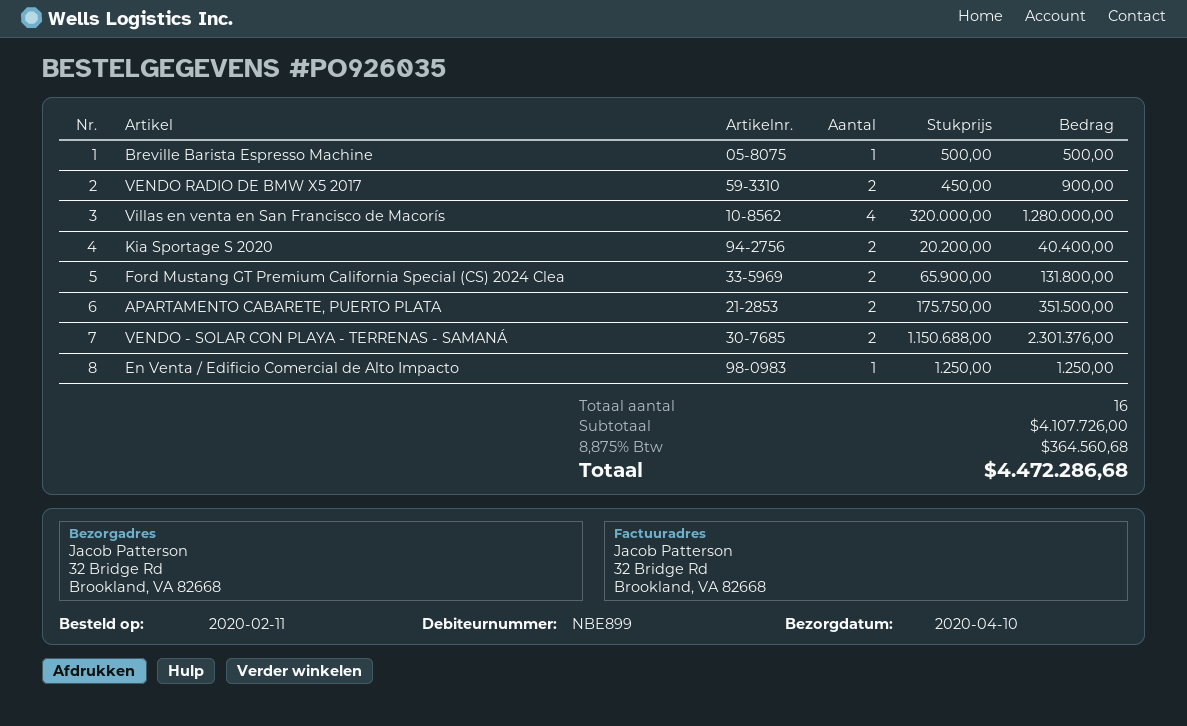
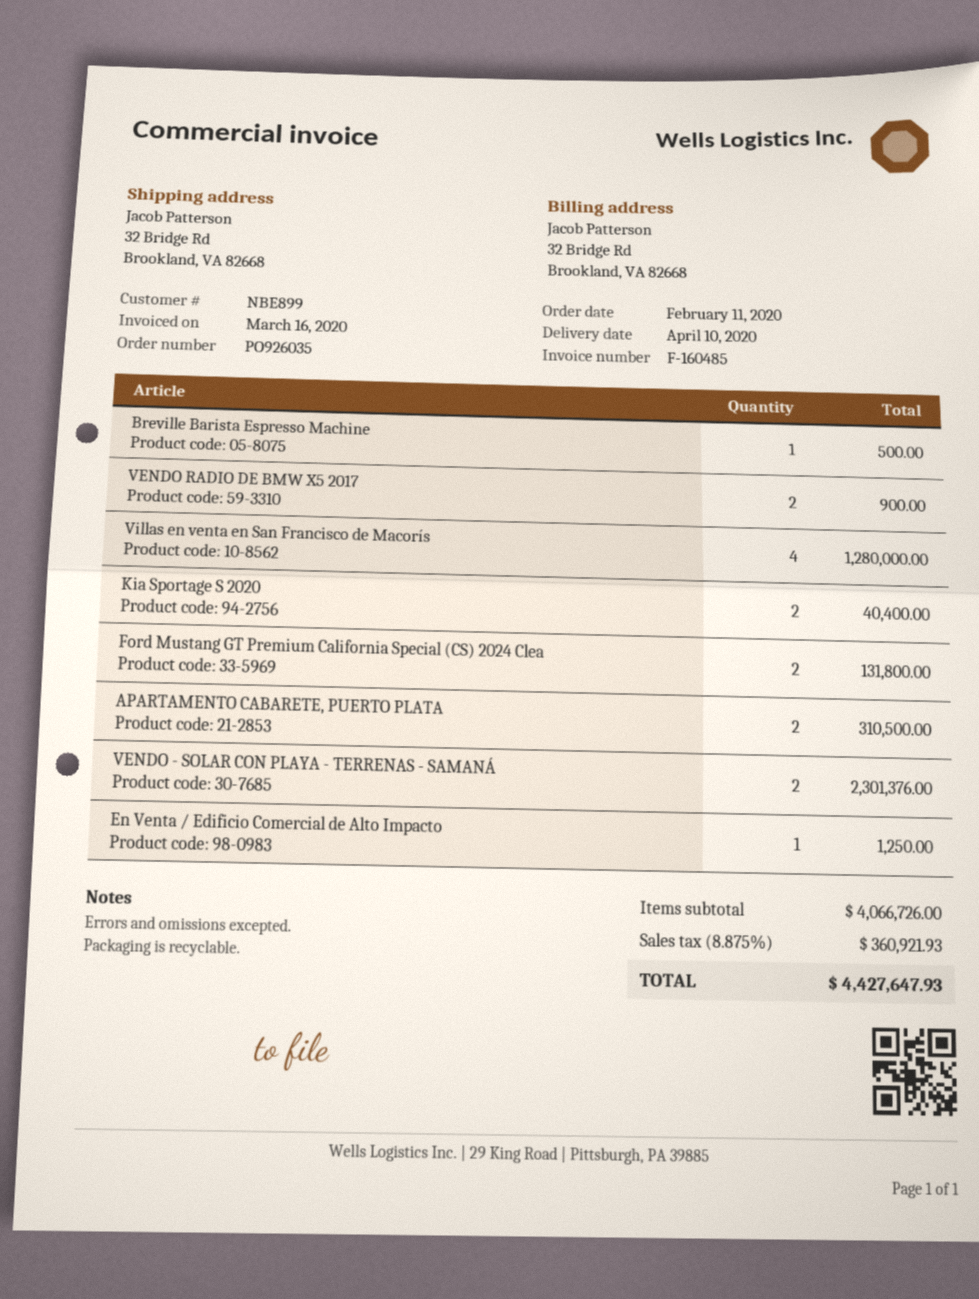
APARTAMENTO CABARETE, PUERTO PLATA: 2 for 351500.00 -> 2 for 310500.00
subtotal: 4107726.00 -> 4066726.00
tax: 8.875% = 364560.68 -> 8.875% = 360921.93
total: 4472286.68 -> 4427647.93

